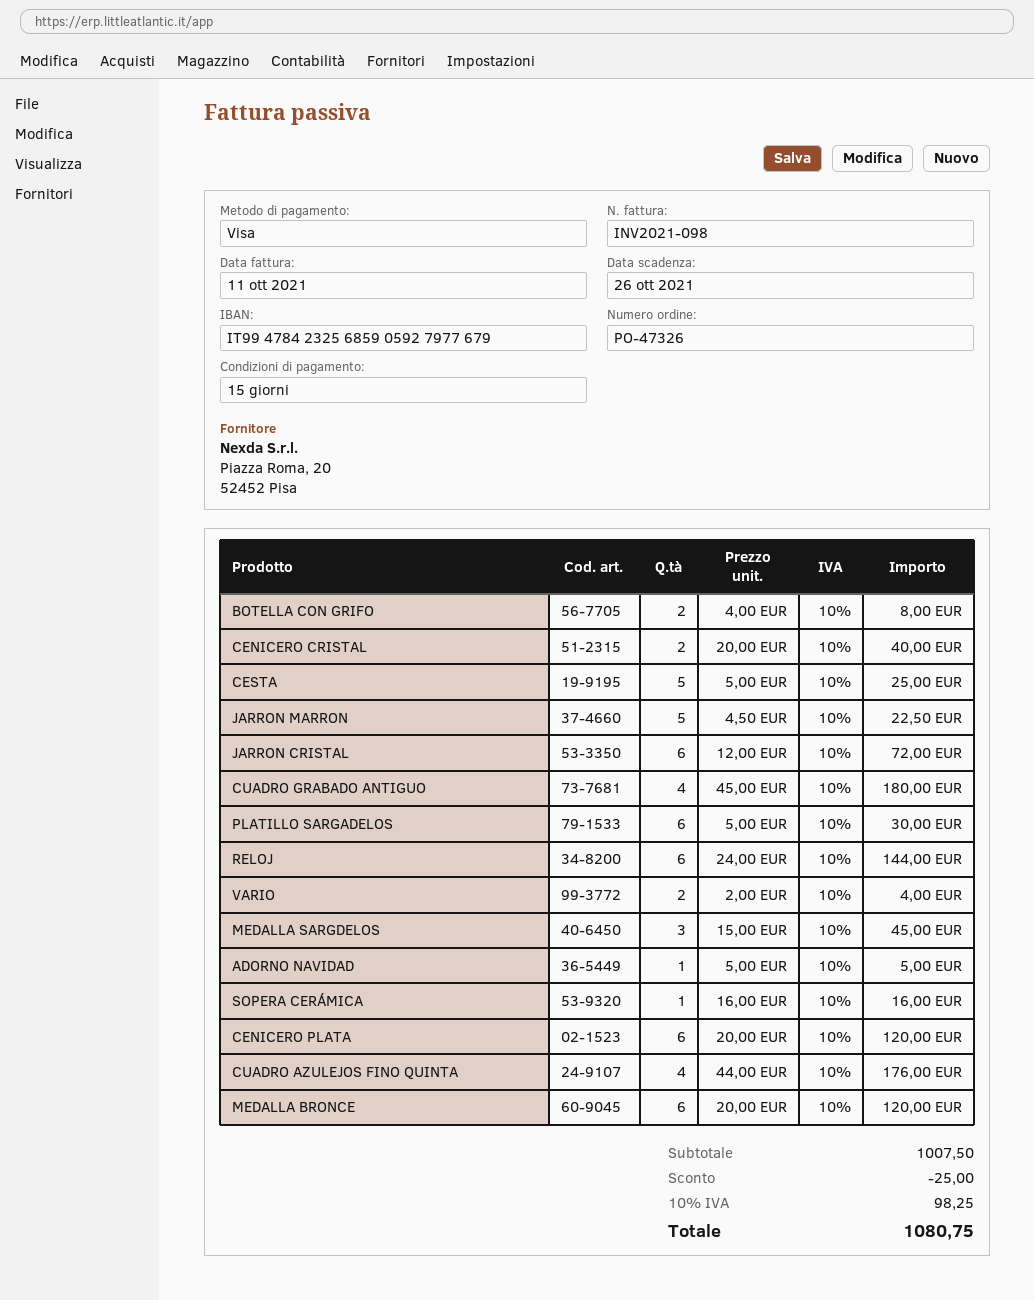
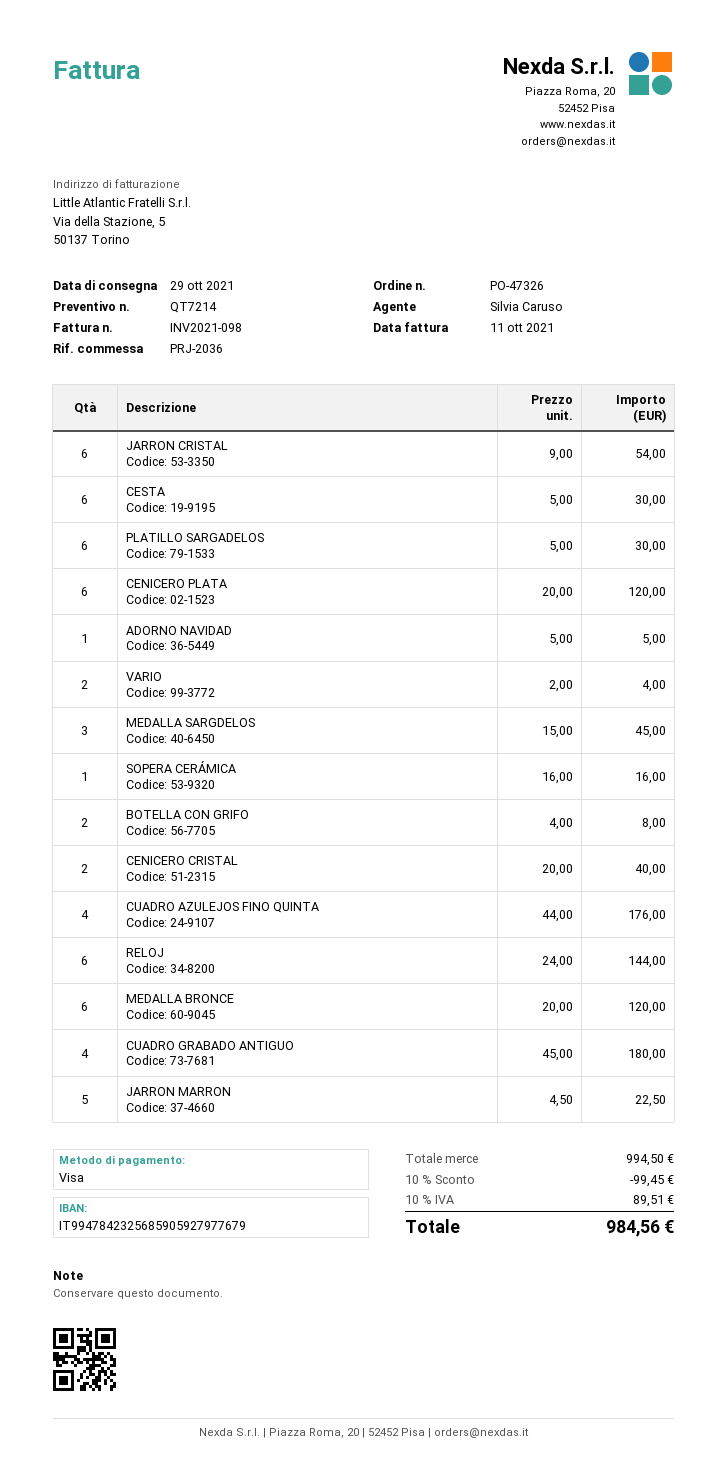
CESTA: 5 x 5.00 = 25.00 -> 6 x 5.00 = 30.00
JARRON CRISTAL: 6 x 12.00 = 72.00 -> 6 x 9.00 = 54.00
subtotal: 1007.50 -> 994.50
discount: 25.00 -> 99.45
tax: 10% = 98.25 -> 10% = 89.51
total: 1080.75 -> 984.56

